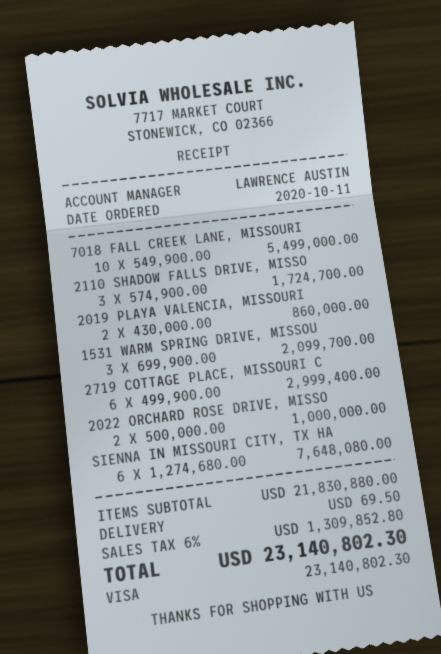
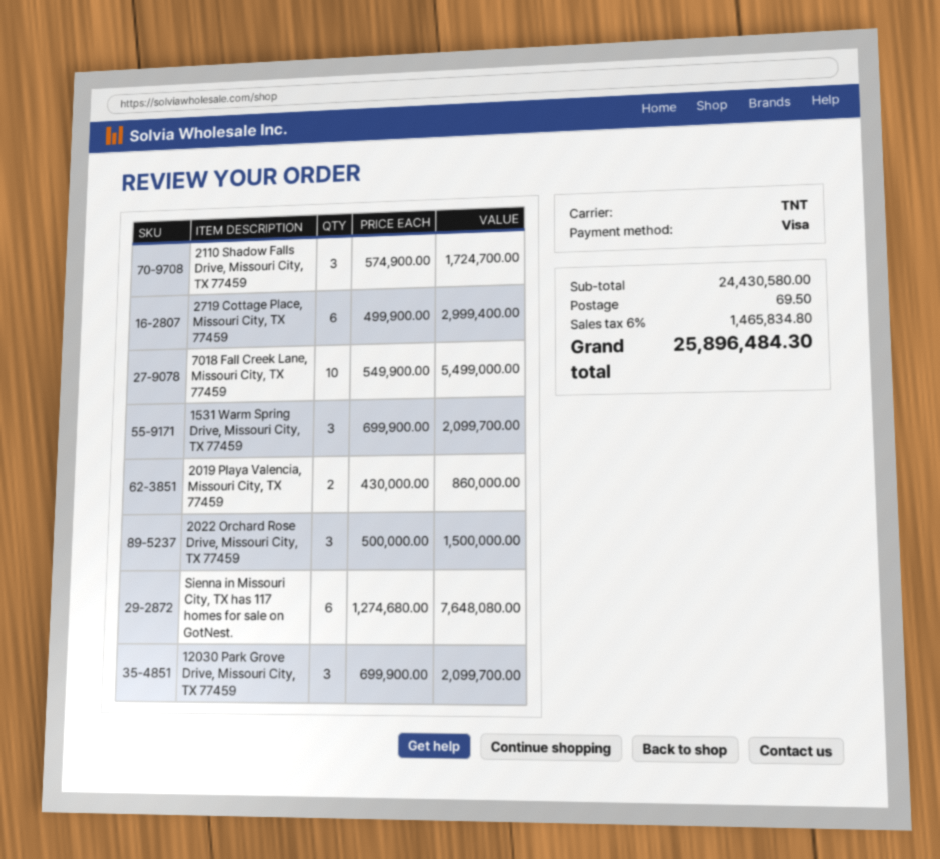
2022 ORCHARD ROSE DRIVE, MISSO: 2 x 500000.00 = 1000000.00 -> 3 x 500000.00 = 1500000.00
12030 Park Grove Drive, Missouri City, TX 77459: none -> 3 x 699900.00 = 2099700.00
subtotal: 21830880.00 -> 24430580.00
tax: 6% = 1309852.80 -> 6% = 1465834.80
total: 23140802.30 -> 25896484.30

